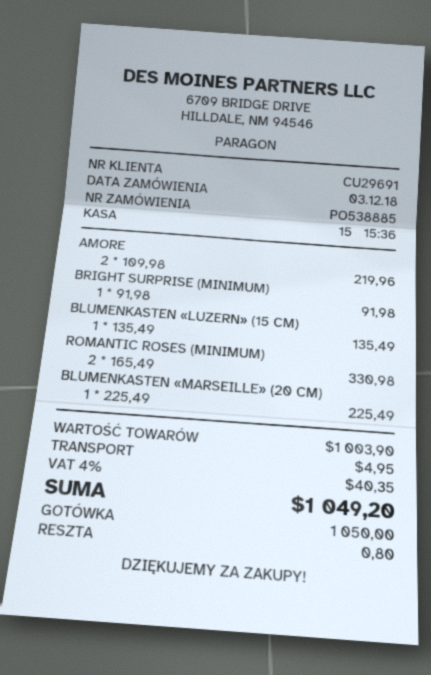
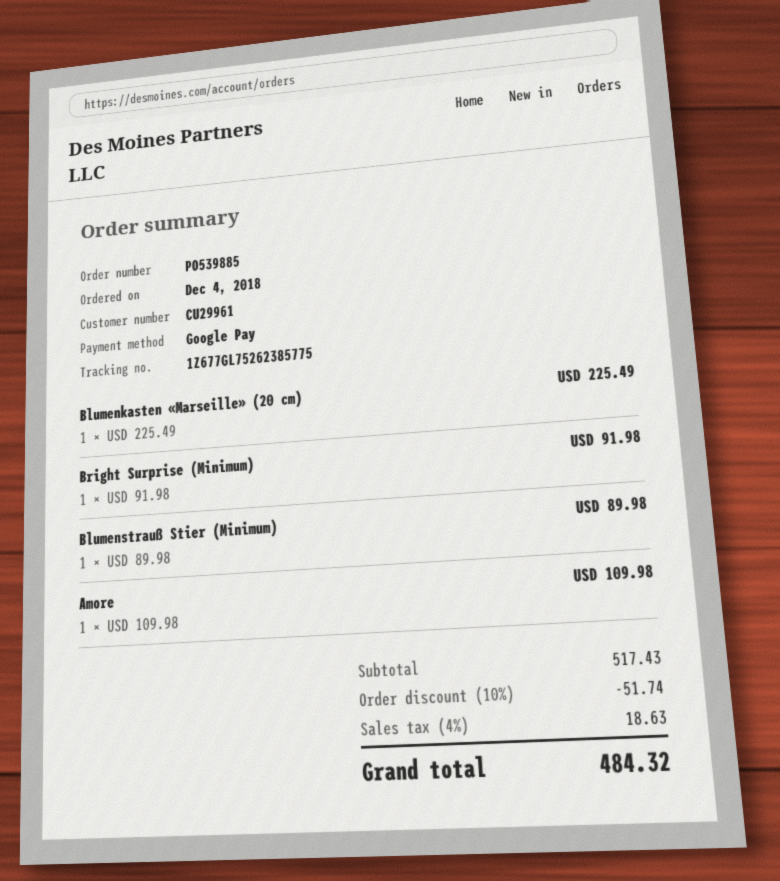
order number: PO538885 -> PO539885
order date: 2018-12-03 -> 2018-12-04
customer number: CU29691 -> CU29961
payment method: cash -> Google Pay
AMORE: 2 x 109.98 = 219.96 -> 1 x 109.98 = 109.98
BLUMENKASTEN «LUZERN» (15 CM): 1 x 135.49 = 135.49 -> none
ROMANTIC ROSES (MINIMUM): 2 x 165.49 = 330.98 -> none
Blumenstrauß Stier (Minimum): none -> 1 x 89.98 = 89.98
subtotal: 1003.90 -> 517.43
discount: none -> 10% = 51.74
shipping: 4.95 -> none
tax: 4% = 40.35 -> 4% = 18.63
total: 1049.20 -> 484.32

